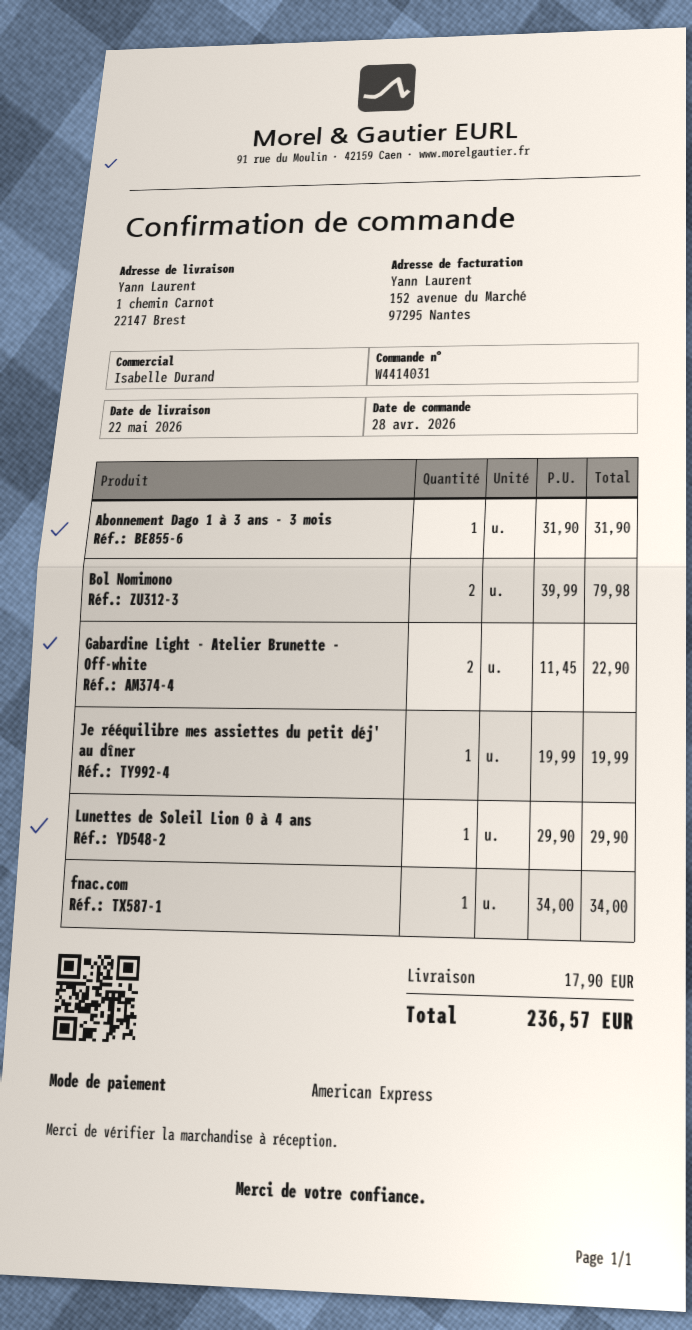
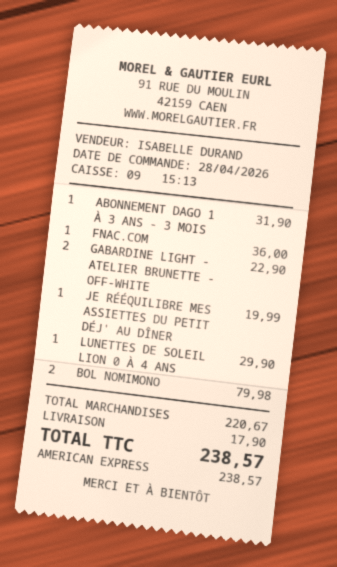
fnac.com: 1 for 34.00 -> 1 for 36.00
total: 236.57 -> 238.57

